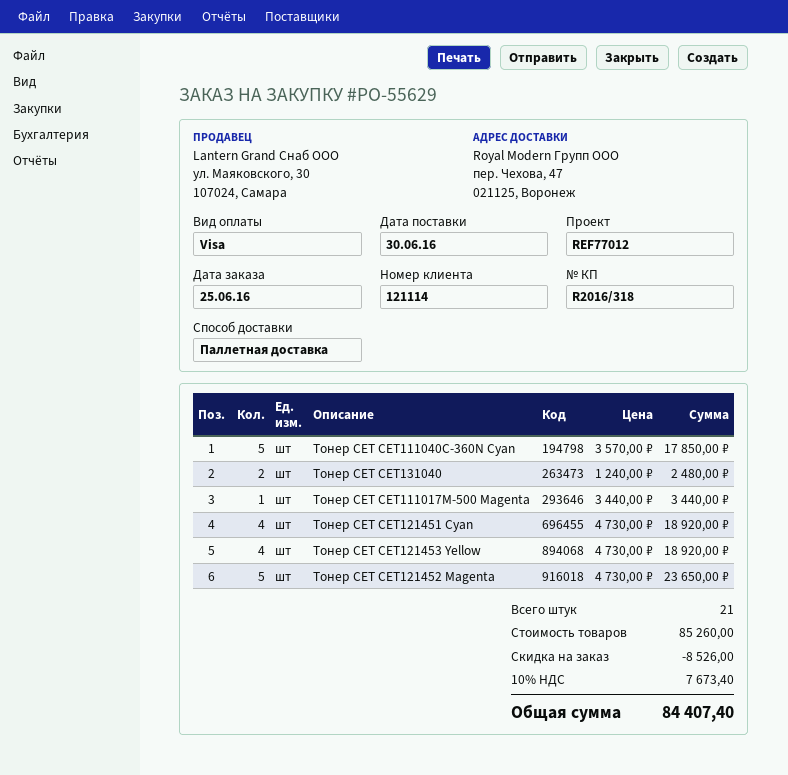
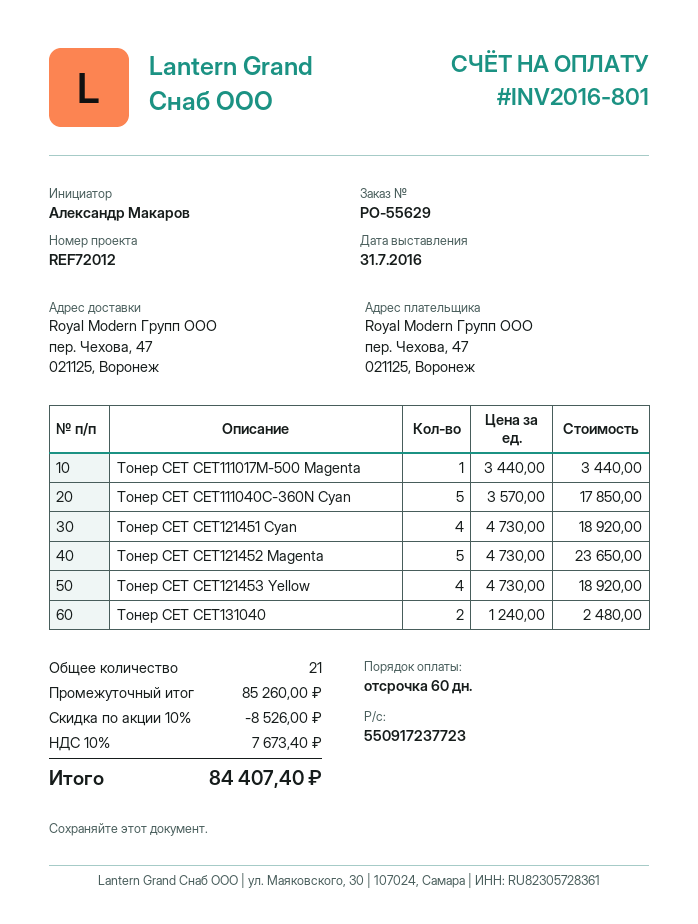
reference: REF77012 -> REF72012

